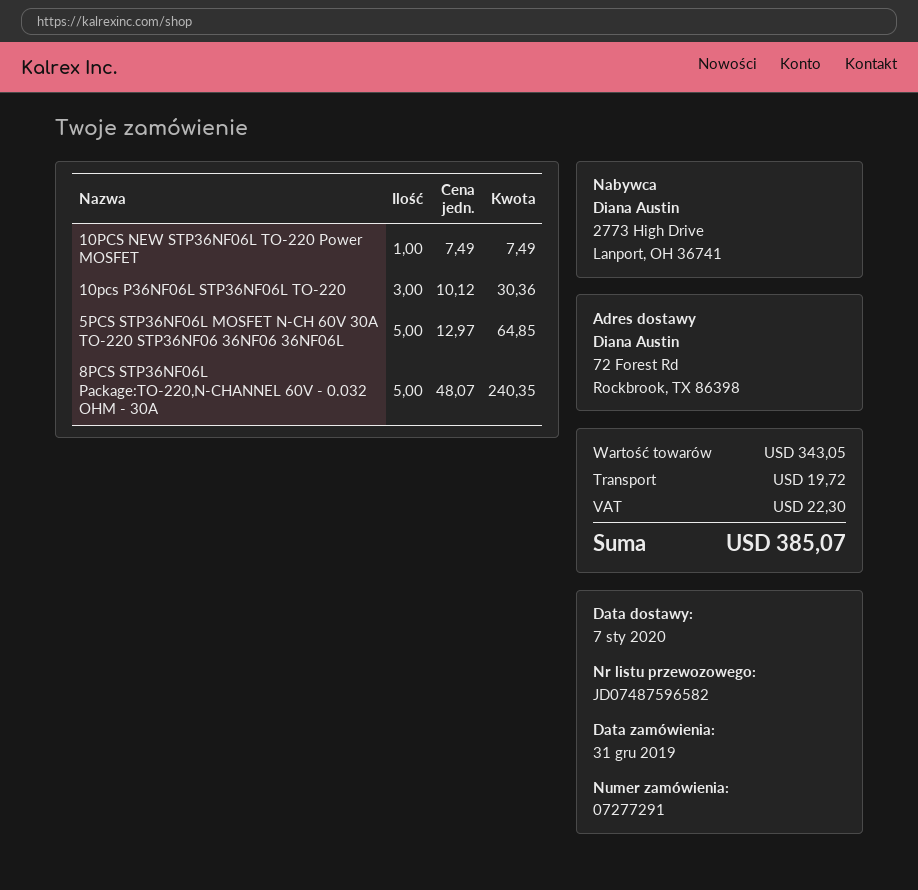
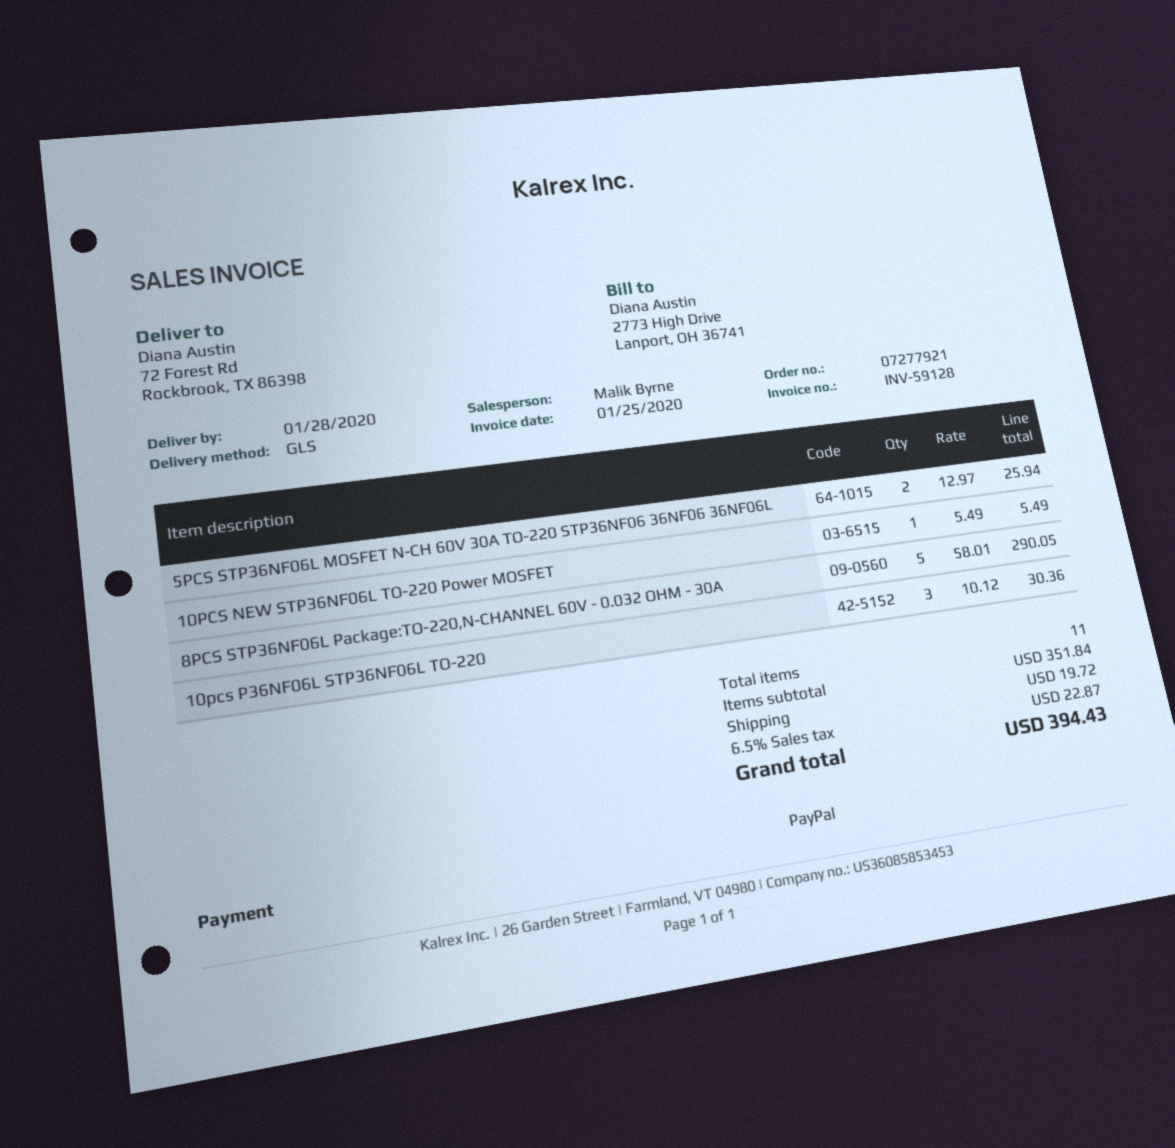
order number: 07277291 -> 07277921
delivery date: 2020-01-07 -> 2020-01-28
10PCS NEW STP36NF06L TO-220 Power MOSFET: 1 x 7.49 = 7.49 -> 1 x 5.49 = 5.49
5PCS STP36NF06L MOSFET N-CH 60V 30A TO-220 STP36NF06 36NF06 36NF06L: 5 x 12.97 = 64.85 -> 2 x 12.97 = 25.94
8PCS STP36NF06L Package:TO-220,N-CHANNEL 60V - 0.032 OHM - 30A: 5 x 48.07 = 240.35 -> 5 x 58.01 = 290.05
subtotal: 343.05 -> 351.84
tax: 22.30 -> 22.87
total: 385.07 -> 394.43

